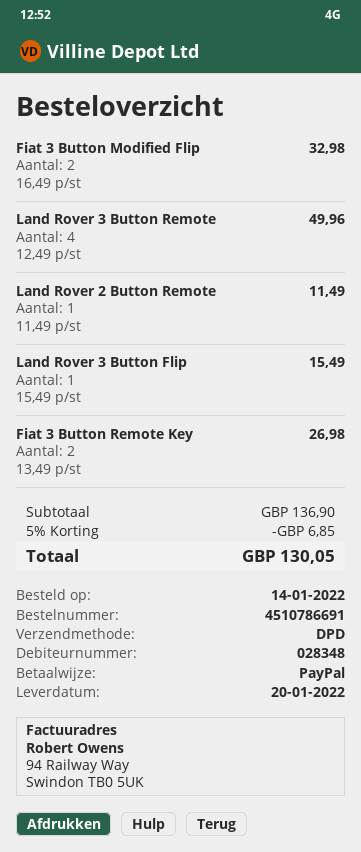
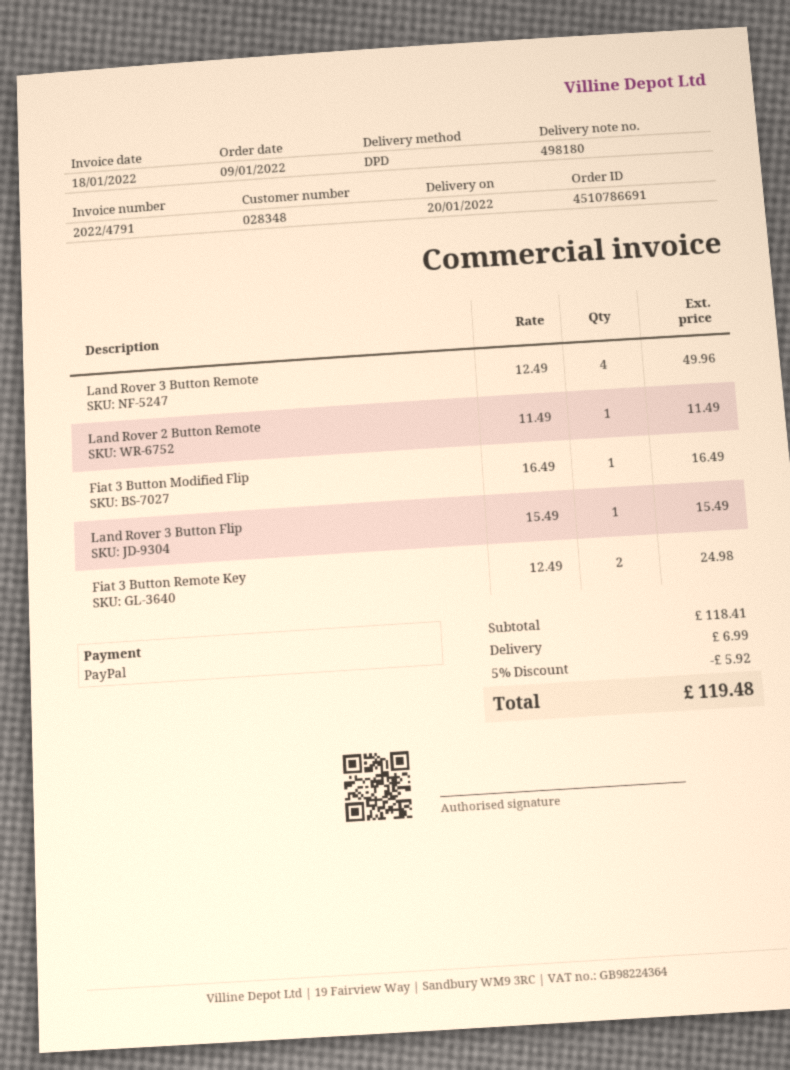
order date: 2022-01-14 -> 2022-01-09
Fiat 3 Button Modified Flip: 2 x 16.49 = 32.98 -> 1 x 16.49 = 16.49
Fiat 3 Button Remote Key: 2 x 13.49 = 26.98 -> 2 x 12.49 = 24.98
subtotal: 136.90 -> 118.41
discount: 5% = 6.85 -> 5% = 5.92
shipping: none -> 6.99
total: 130.05 -> 119.48

